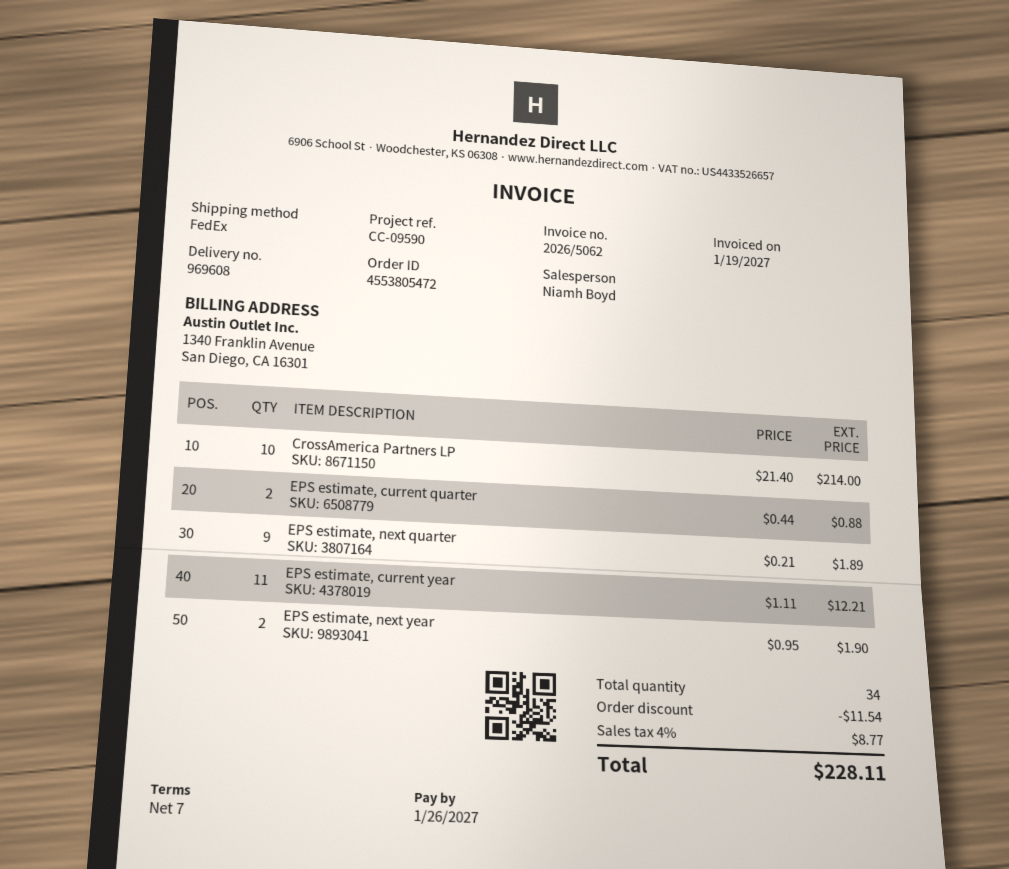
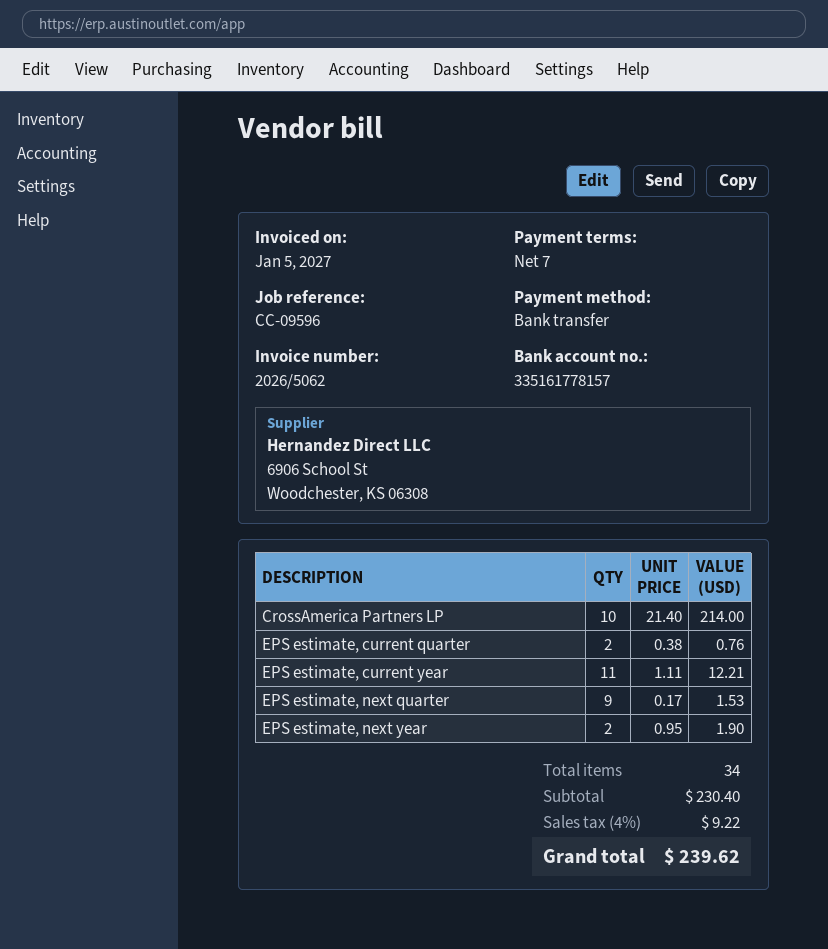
invoice date: 2027-01-19 -> 2027-01-05
reference: CC-09590 -> CC-09596
EPS estimate, current quarter: 2 x 0.44 = 0.88 -> 2 x 0.38 = 0.76
EPS estimate, next quarter: 9 x 0.21 = 1.89 -> 9 x 0.17 = 1.53
discount: 11.54 -> none
tax: 4% = 8.77 -> 4% = 9.22
total: 228.11 -> 239.62

